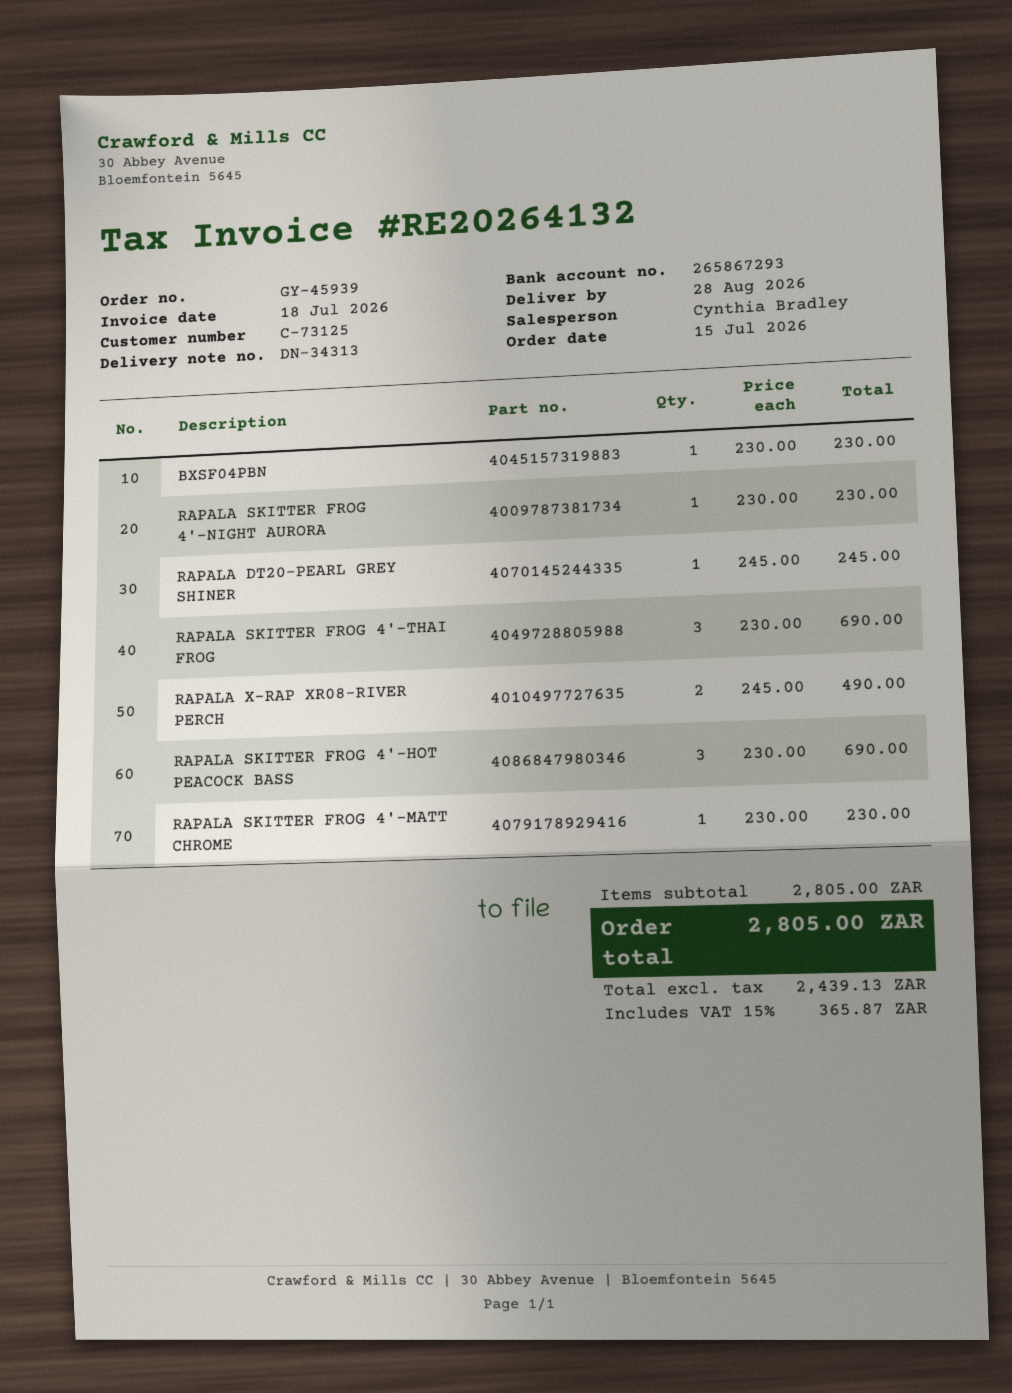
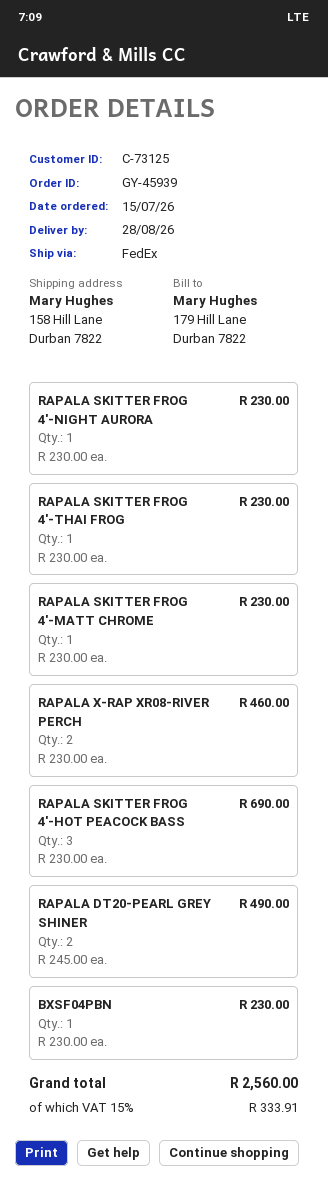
RAPALA DT20-PEARL GREY SHINER: 1 x 245.00 = 245.00 -> 2 x 245.00 = 490.00
RAPALA SKITTER FROG 4'-THAI FROG: 3 x 230.00 = 690.00 -> 1 x 230.00 = 230.00
RAPALA X-RAP XR08-RIVER PERCH: 2 x 245.00 = 490.00 -> 2 x 230.00 = 460.00
tax: 15% = 365.87 -> 15% = 333.91
total: 2805.00 -> 2560.00

